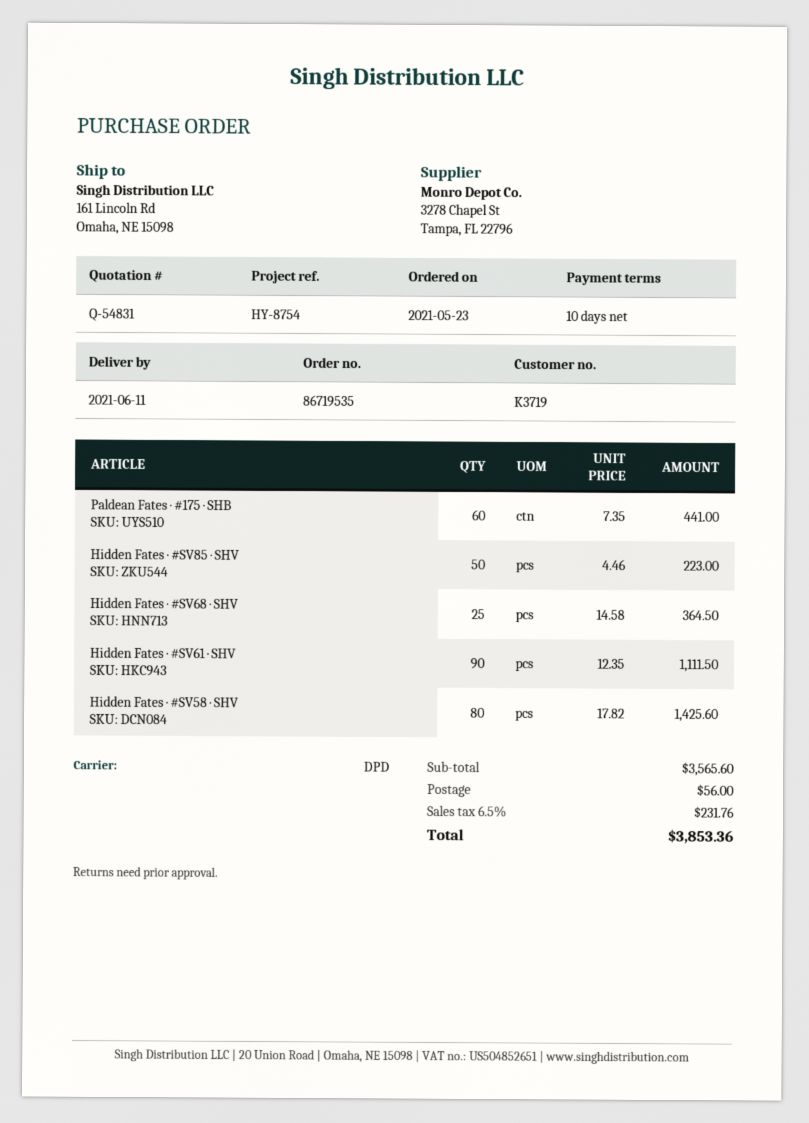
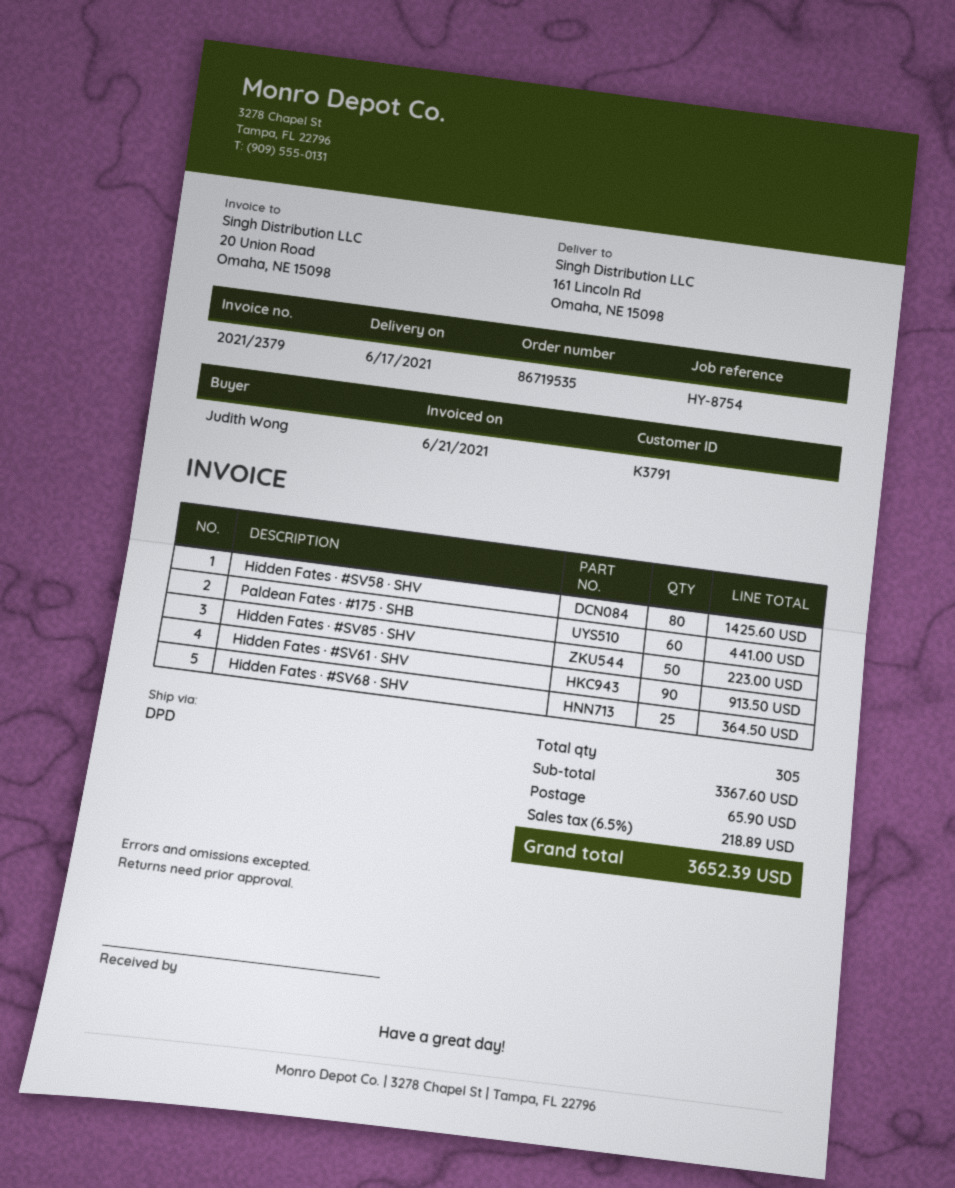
delivery date: 2021-06-11 -> 2021-06-17
customer number: K3719 -> K3791
Hidden Fates · #SV61 · SHV: 90 for 1111.50 -> 90 for 913.50
subtotal: 3565.60 -> 3367.60
shipping: 56.00 -> 65.90
tax: 6.5% = 231.76 -> 6.5% = 218.89
total: 3853.36 -> 3652.39

